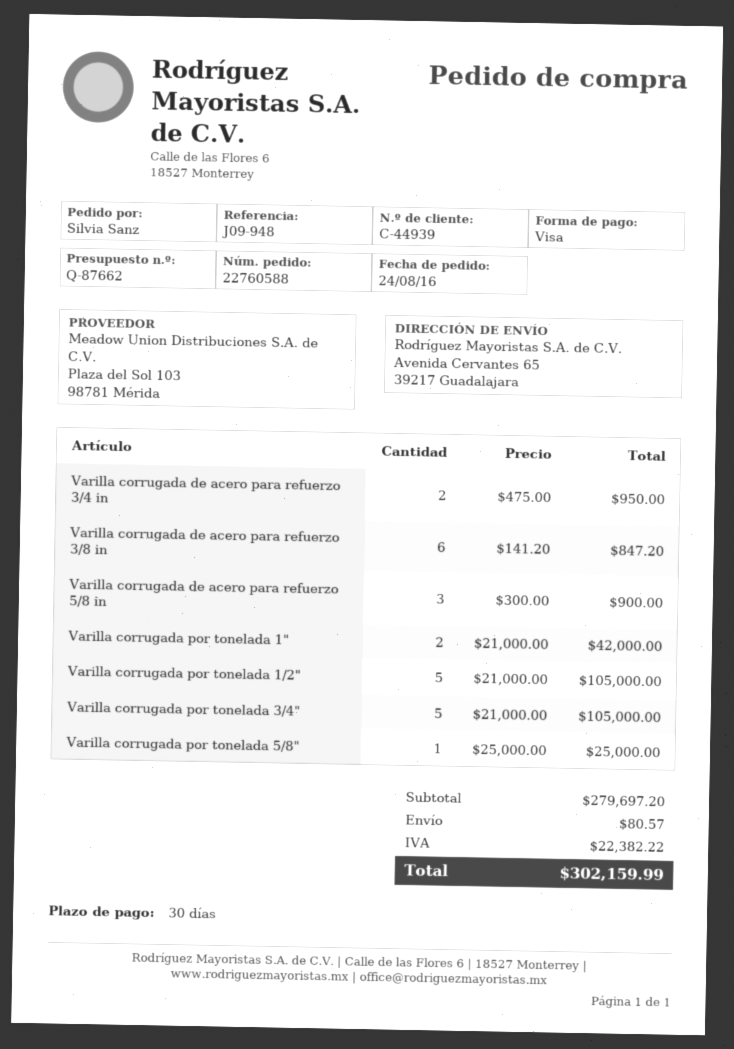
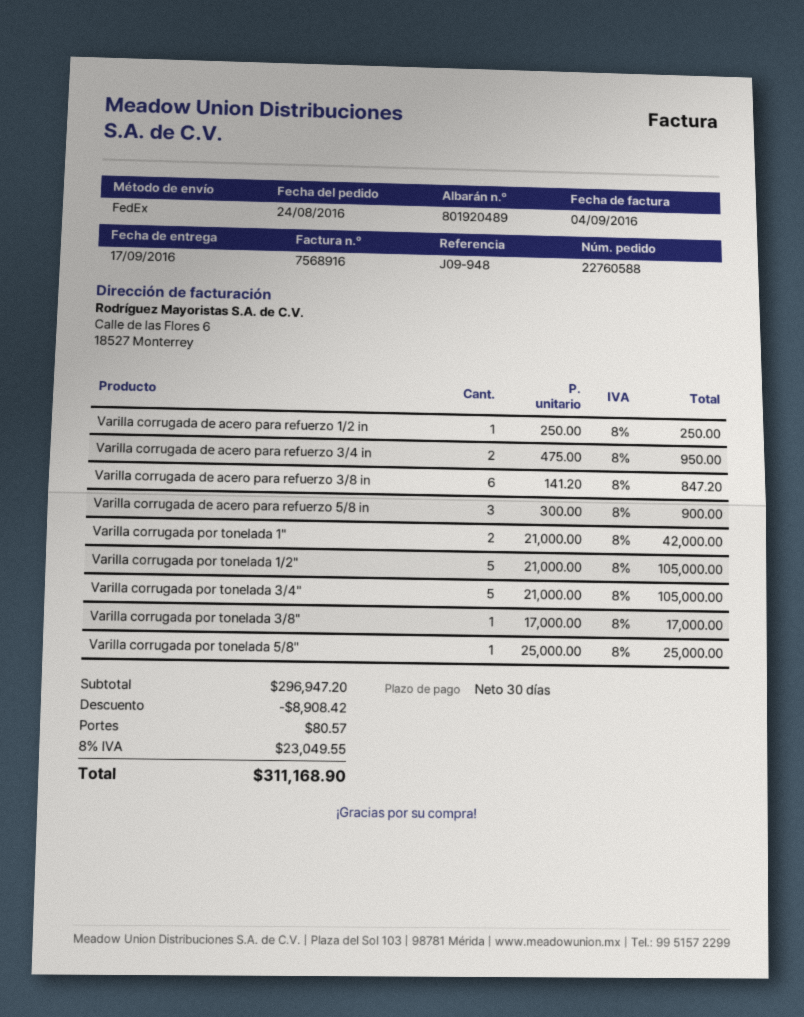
Varilla corrugada de acero para refuerzo 1/2 in: none -> 1 x 250.00 = 250.00
Varilla corrugada por tonelada 3/8": none -> 1 x 17000.00 = 17000.00
subtotal: 279697.20 -> 296947.20
discount: none -> 8908.42
tax: 22382.22 -> 23049.55
total: 302159.99 -> 311168.90

